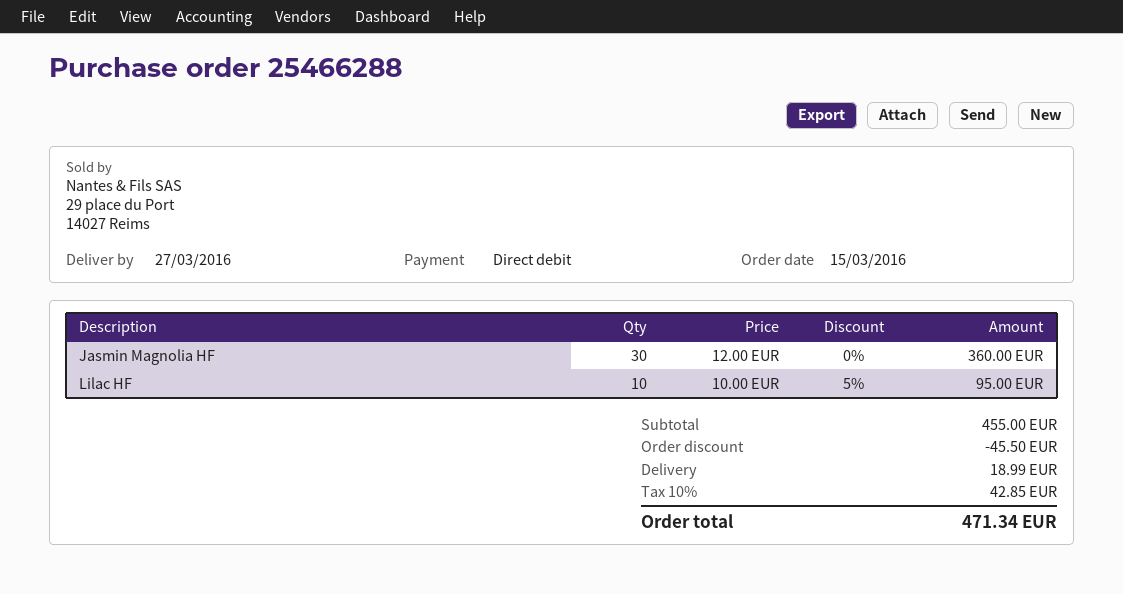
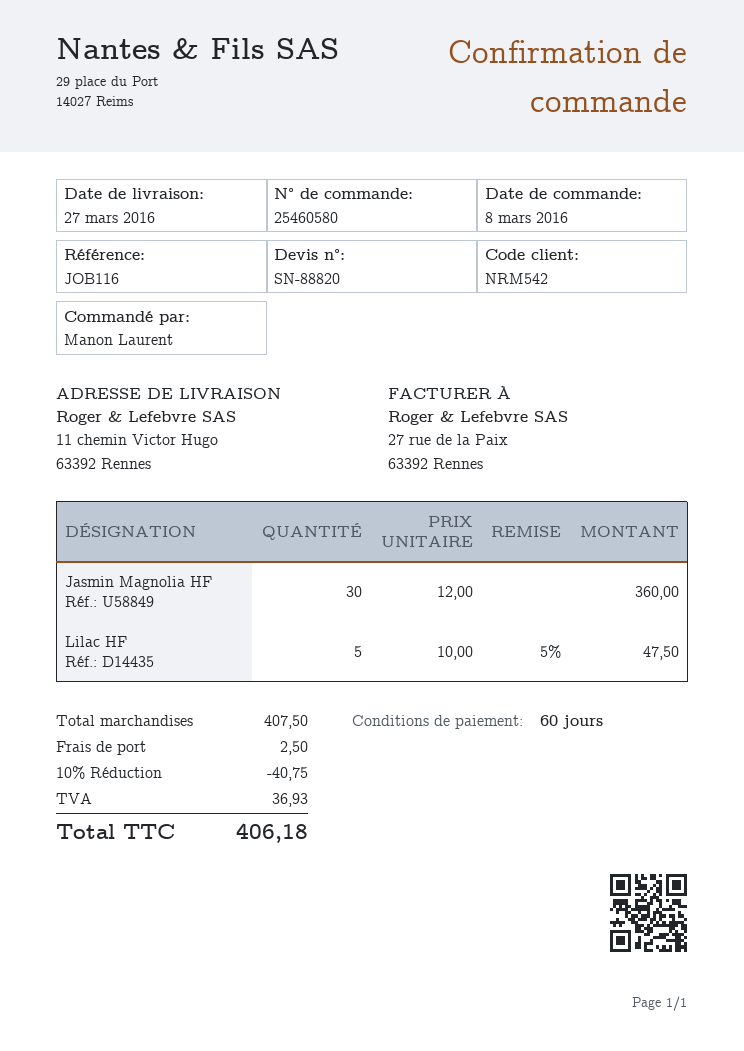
order number: 25466288 -> 25460580
order date: 2016-03-15 -> 2016-03-08
Lilac HF: 10 x 10.00 - 5% = 95.00 -> 5 x 10.00 - 5% = 47.50
subtotal: 455.00 -> 407.50
discount: 45.50 -> 40.75
shipping: 18.99 -> 2.50
tax: 42.85 -> 36.93
total: 471.34 -> 406.18

